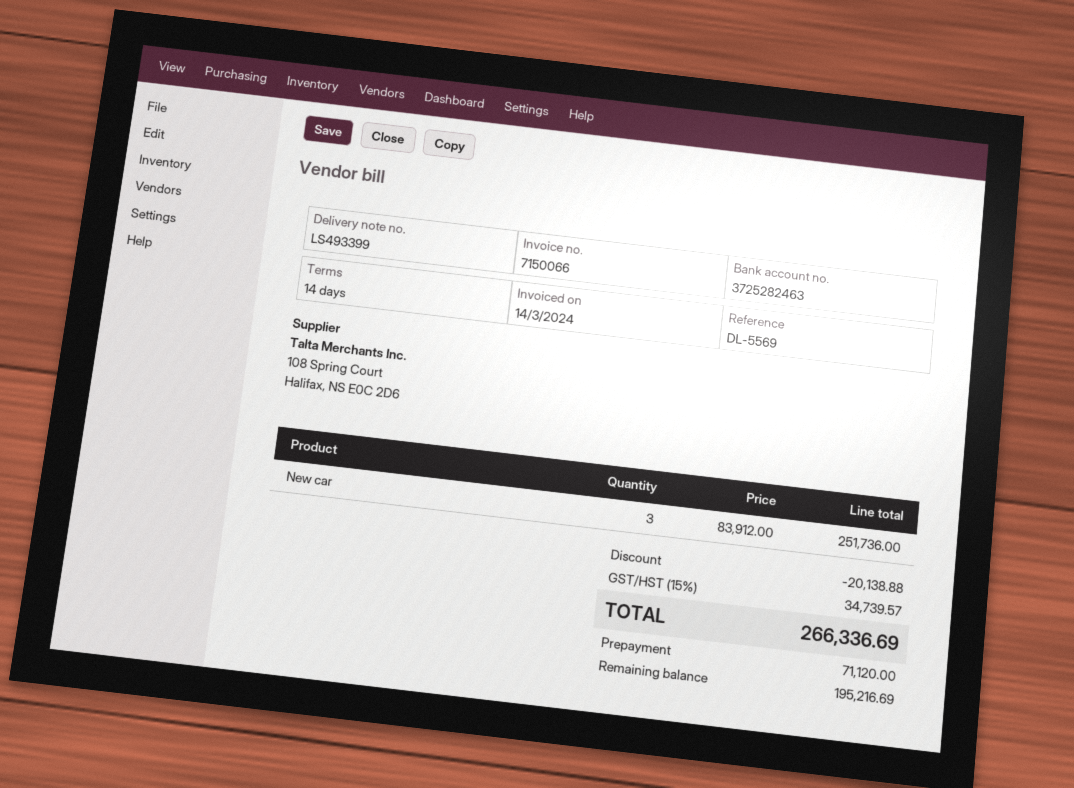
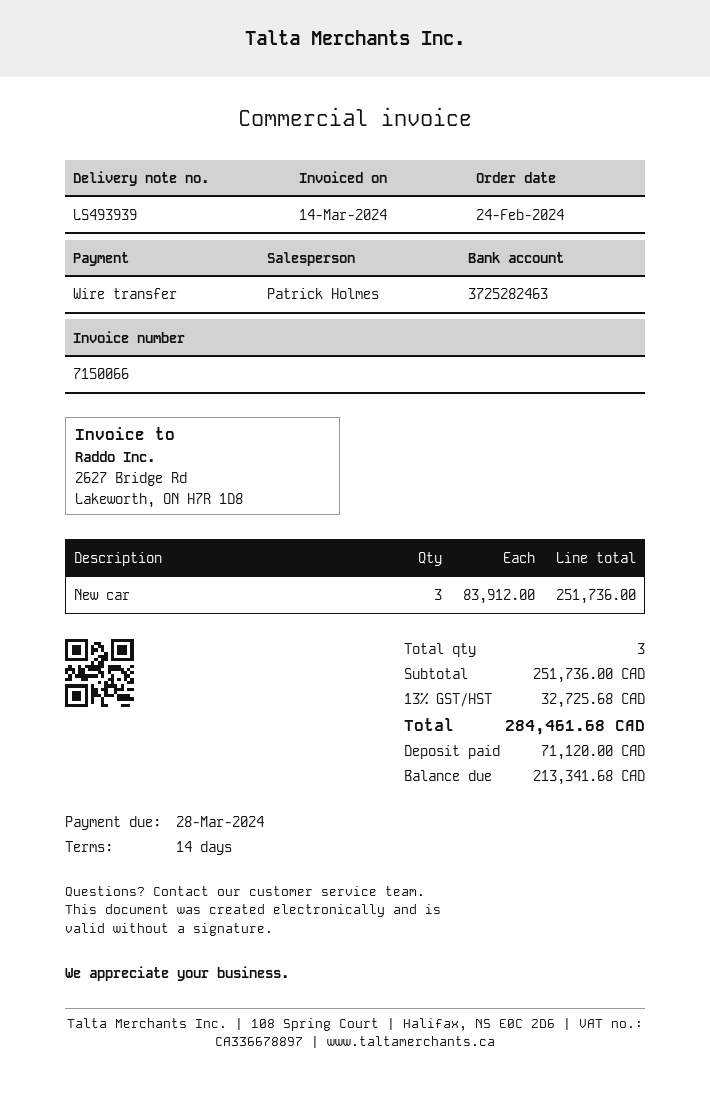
delivery note number: LS493399 -> LS493939
discount: 20138.88 -> none
tax: 15% = 34739.57 -> 13% = 32725.68
total: 266336.69 -> 284461.68
balance: 195216.69 -> 213341.68

